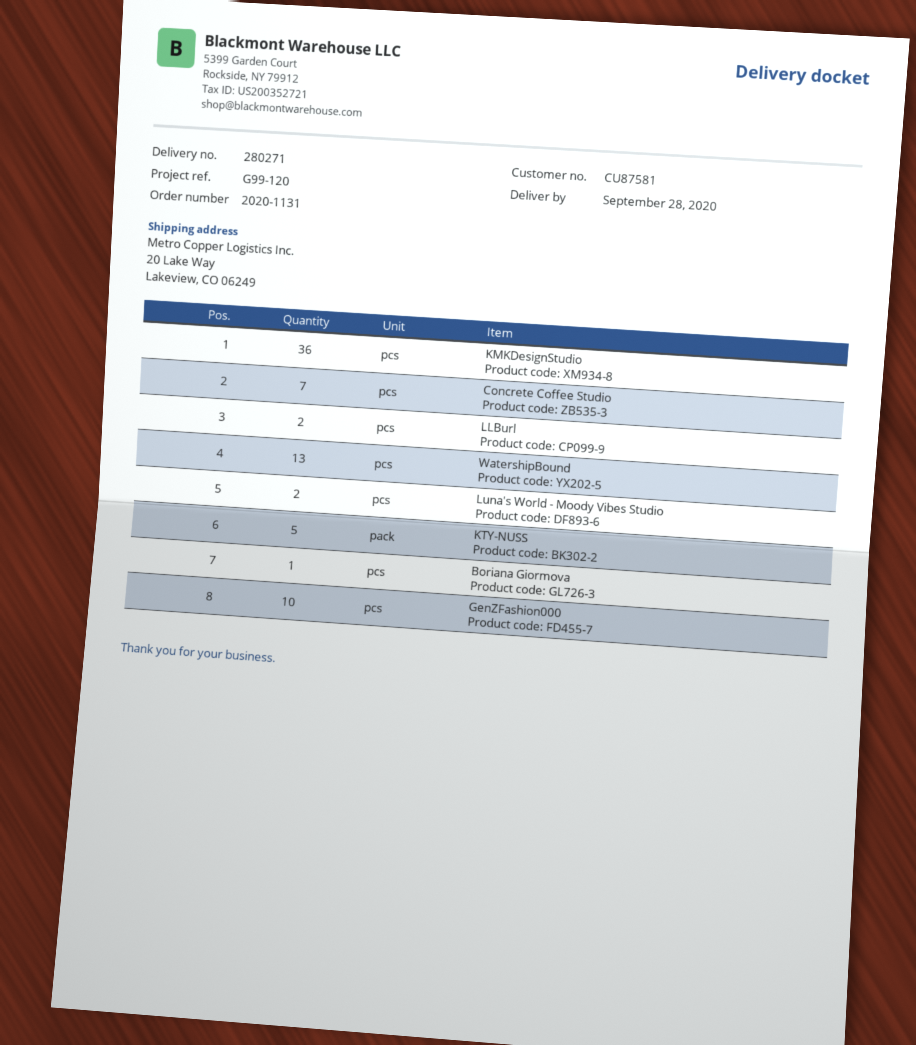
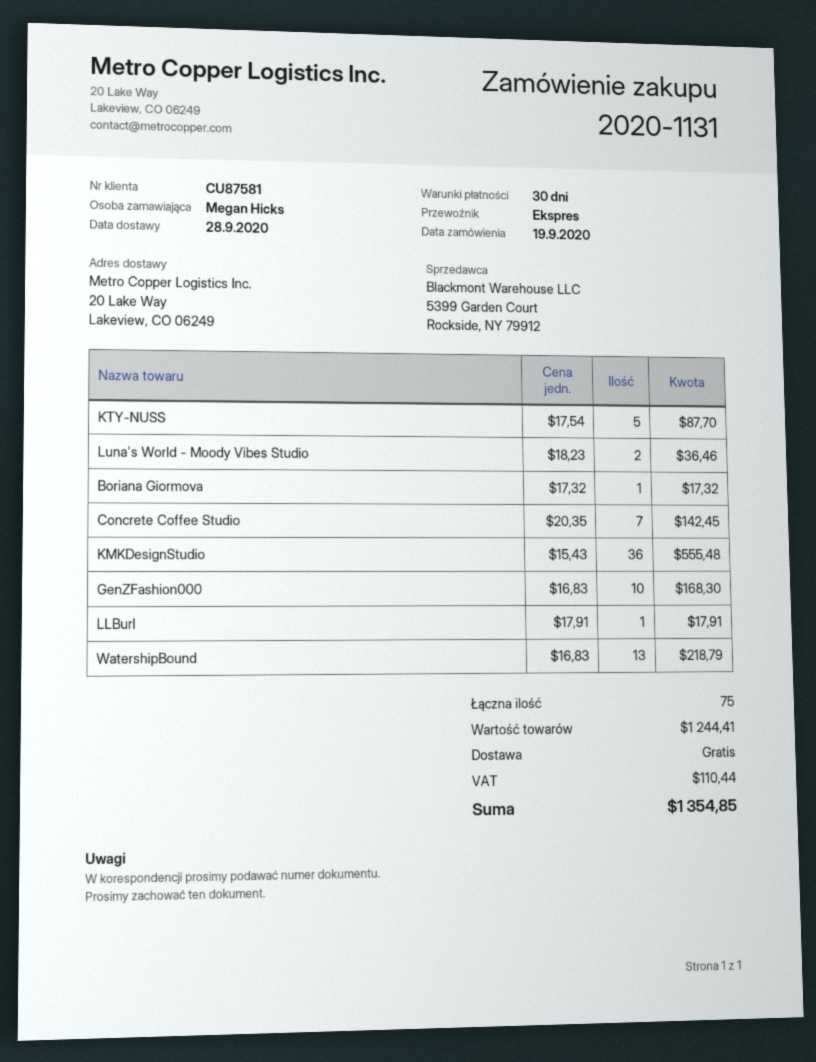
LLBurl: 2 -> 1

